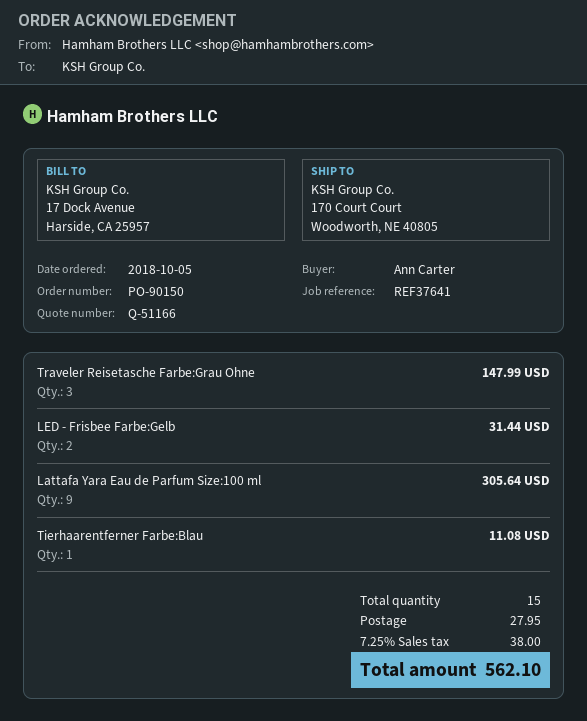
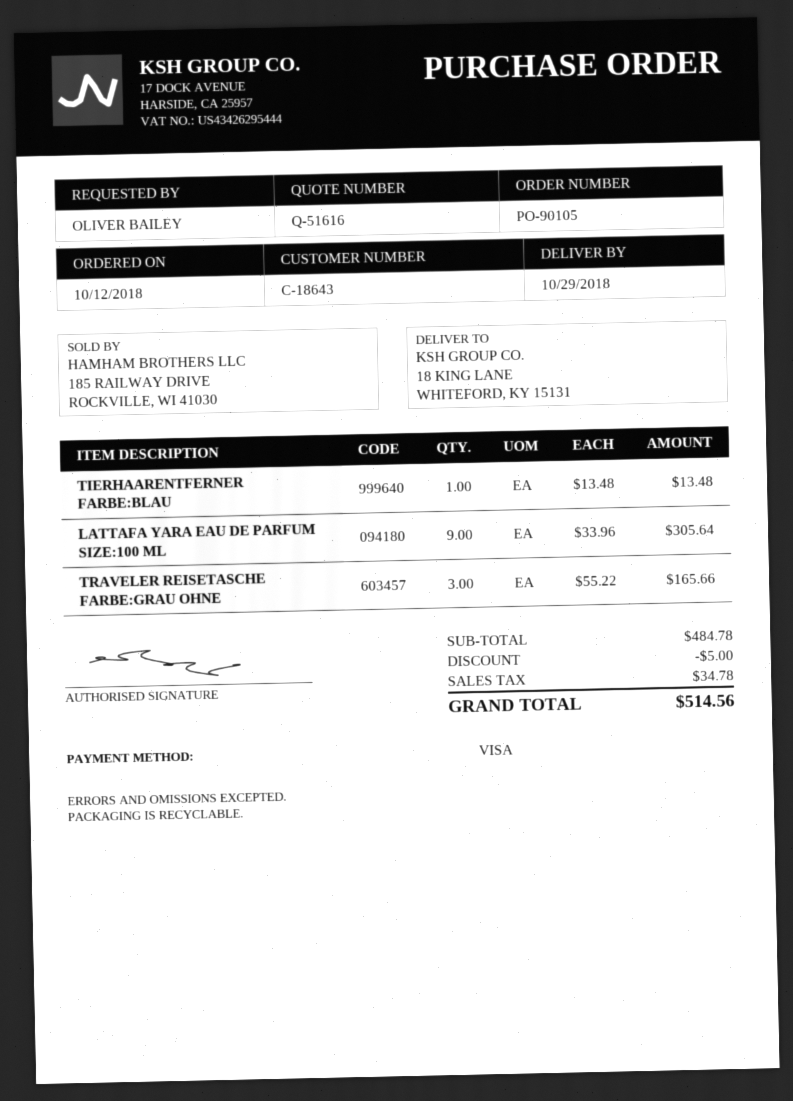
quote number: Q-51166 -> Q-51616
order number: PO-90150 -> PO-90105
order date: 2018-10-05 -> 2018-10-12
ordered by: Ann Carter -> OLIVER BAILEY
ship to: 170 Court Court, Woodworth, NE 40805 -> 18 KING LANE, WHITEFORD, KY 15131
Traveler Reisetasche Farbe:Grau Ohne: 3 for 147.99 -> 3 for 165.66
LED - Frisbee Farbe:Gelb: 2 for 31.44 -> none
Tierhaarentferner Farbe:Blau: 1 for 11.08 -> 1 for 13.48
discount: none -> 5.00
shipping: 27.95 -> none
tax: 38.00 -> 34.78
total: 562.10 -> 514.56

